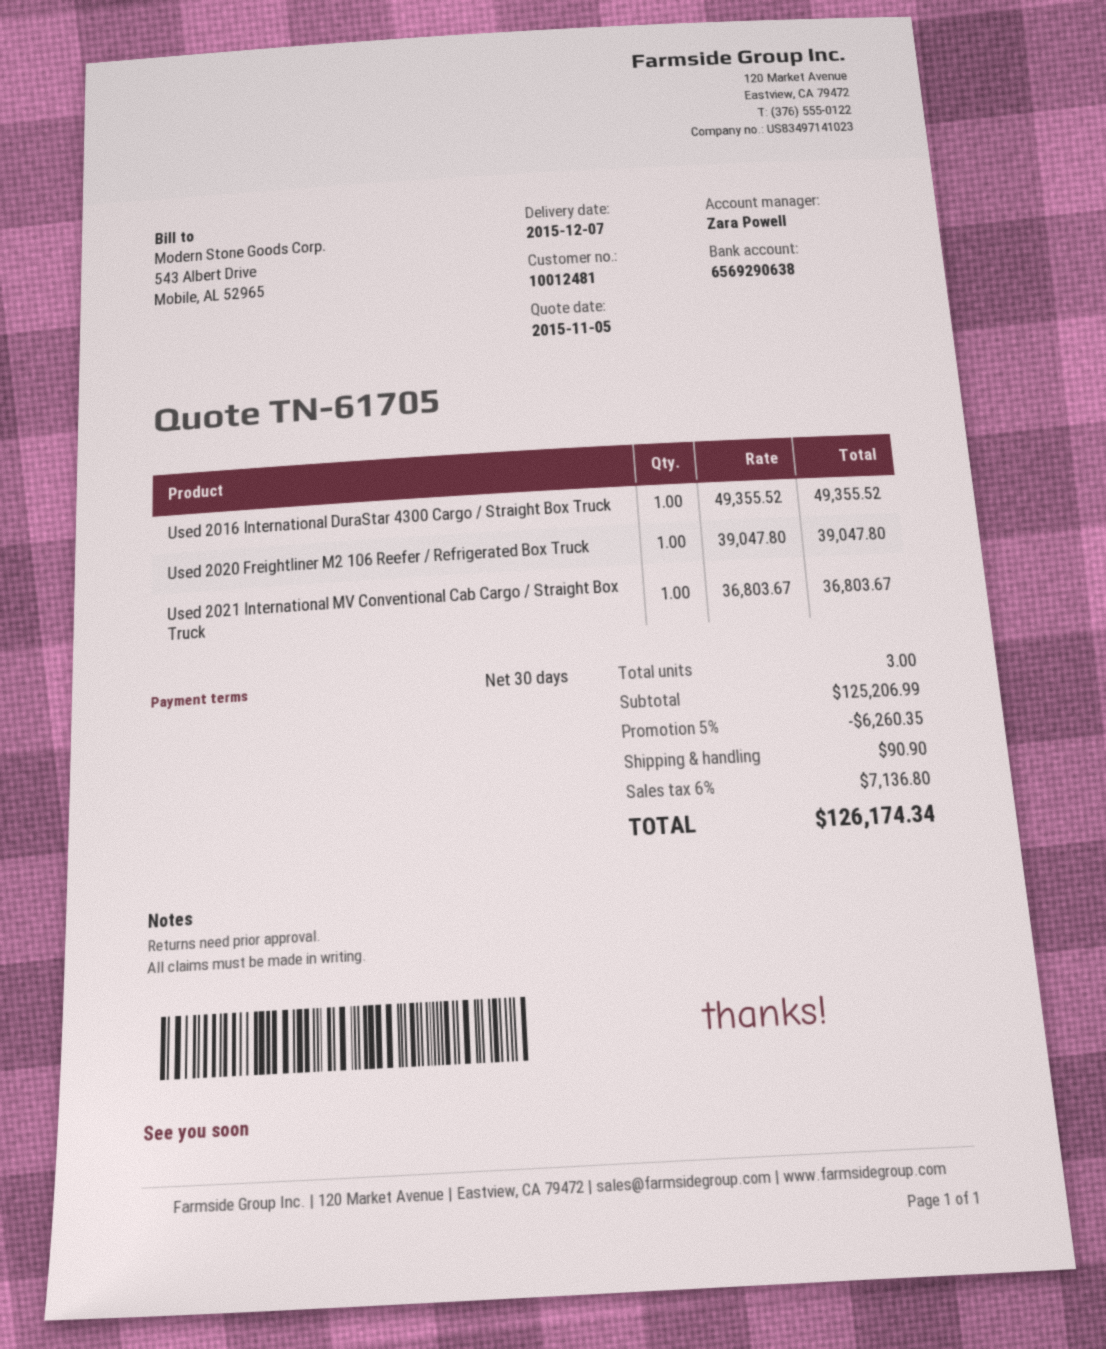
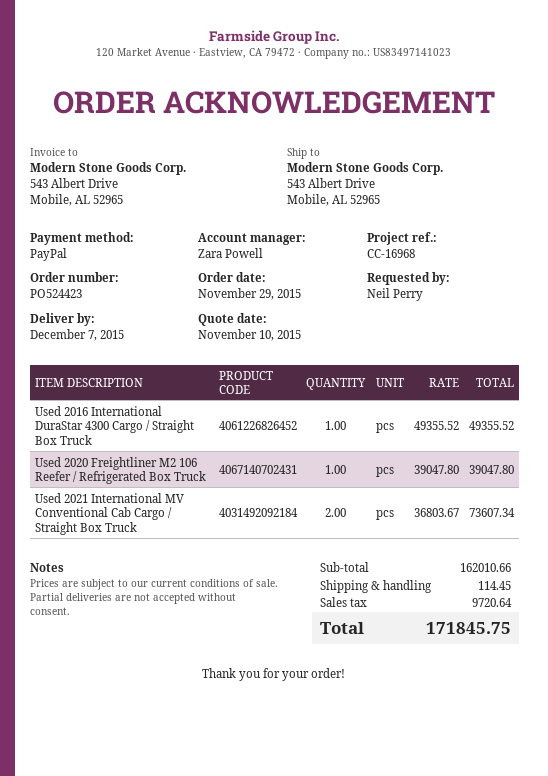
quote date: 2015-11-05 -> 2015-11-10
Used 2021 International MV Conventional Cab Cargo / Straight Box Truck: 1 x 36803.67 = 36803.67 -> 2 x 36803.67 = 73607.34
subtotal: 125206.99 -> 162010.66
discount: 5% = 6260.35 -> none
shipping: 90.90 -> 114.45
tax: 7136.80 -> 9720.64
total: 126174.34 -> 171845.75

